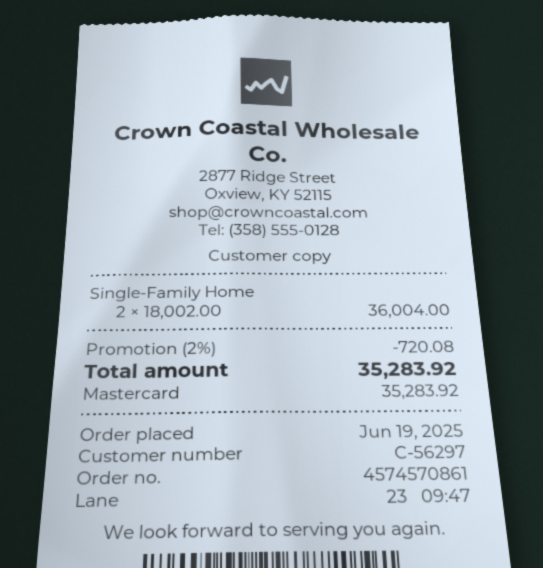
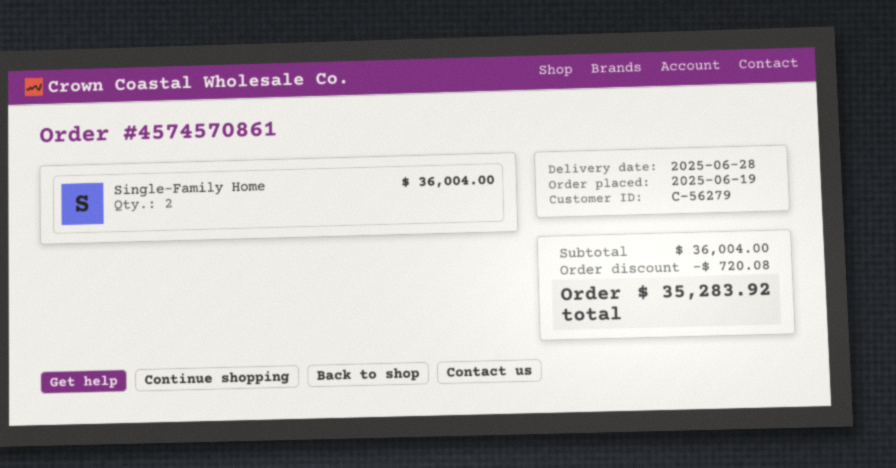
customer number: C-56297 -> C-56279

